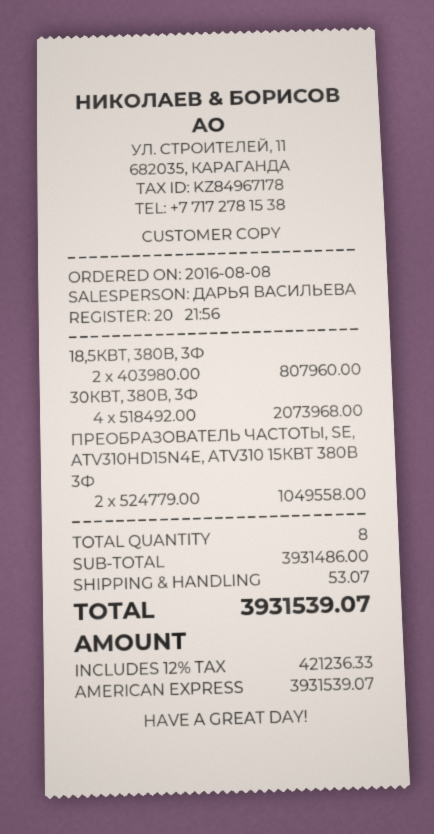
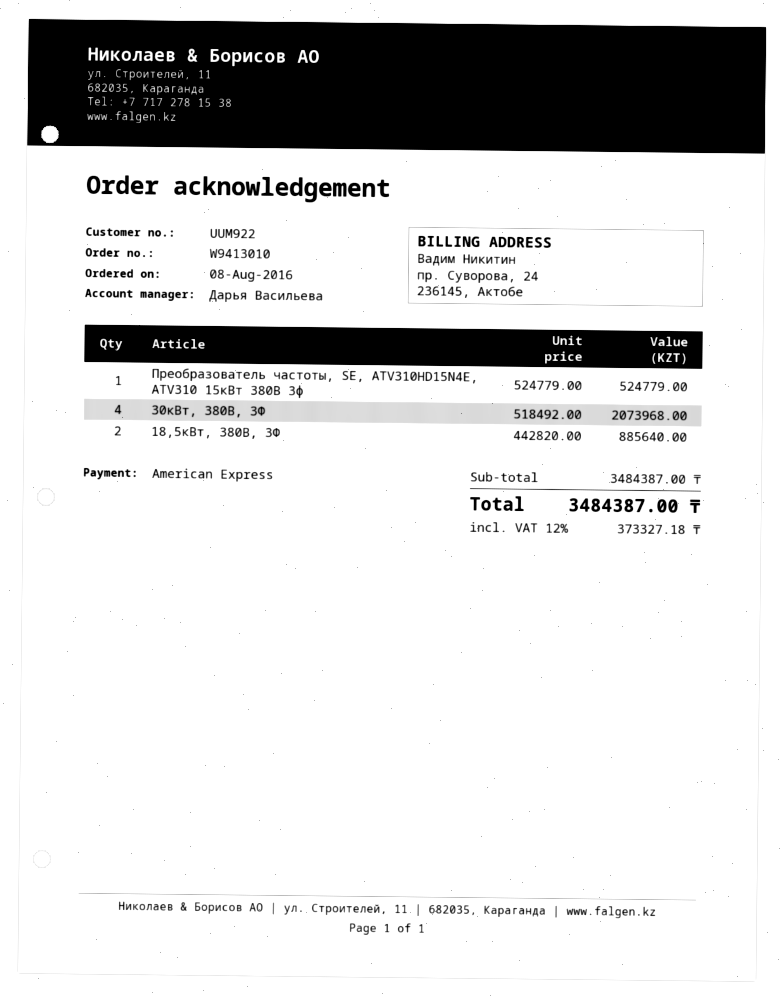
18,5КВТ, 380В, 3Ф: 2 x 403980.00 = 807960.00 -> 2 x 442820.00 = 885640.00
ПРЕОБРАЗОВАТЕЛЬ ЧАСТОТЫ, SE, ATV310HD15N4E, ATV310 15КВТ 380В 3Ф: 2 x 524779.00 = 1049558.00 -> 1 x 524779.00 = 524779.00
subtotal: 3931486.00 -> 3484387.00
shipping: 53.07 -> none
tax: 12% = 421236.33 -> 12% = 373327.18
total: 3931539.07 -> 3484387.00

